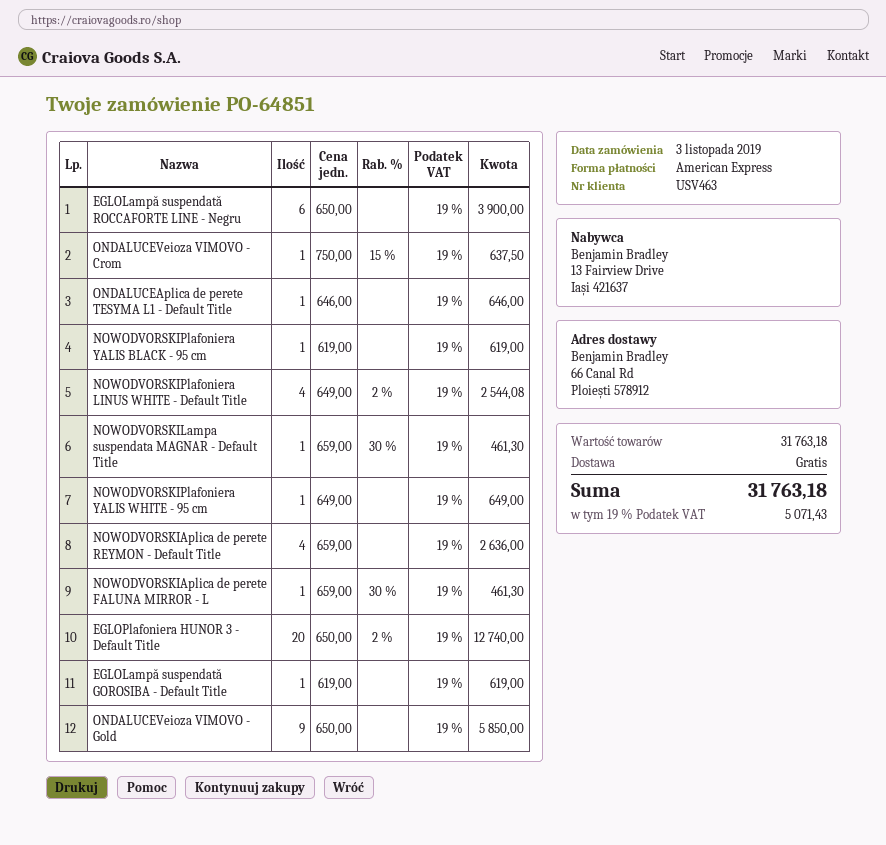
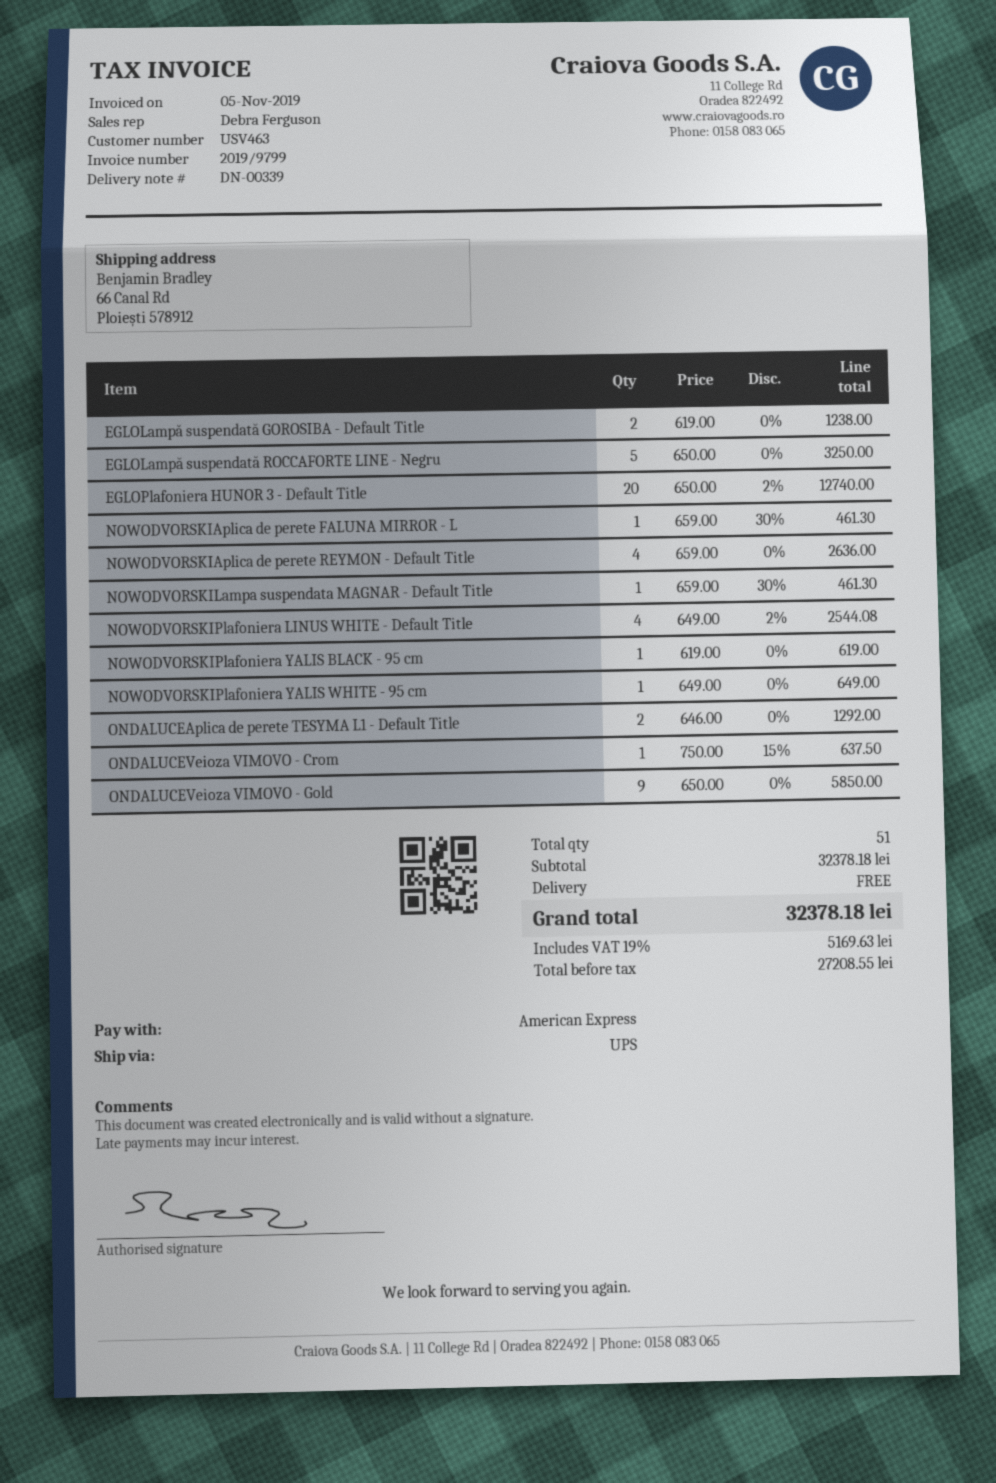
EGLOLampă suspendată ROCCAFORTE LINE - Negru: 6 x 650.00 = 3900.00 -> 5 x 650.00 = 3250.00
ONDALUCEAplica de perete TESYMA L1 - Default Title: 1 x 646.00 = 646.00 -> 2 x 646.00 = 1292.00
EGLOLampă suspendată GOROSIBA - Default Title: 1 x 619.00 = 619.00 -> 2 x 619.00 = 1238.00
subtotal: 31763.18 -> 32378.18
tax: 19% = 5071.43 -> 19% = 5169.63
total: 31763.18 -> 32378.18

